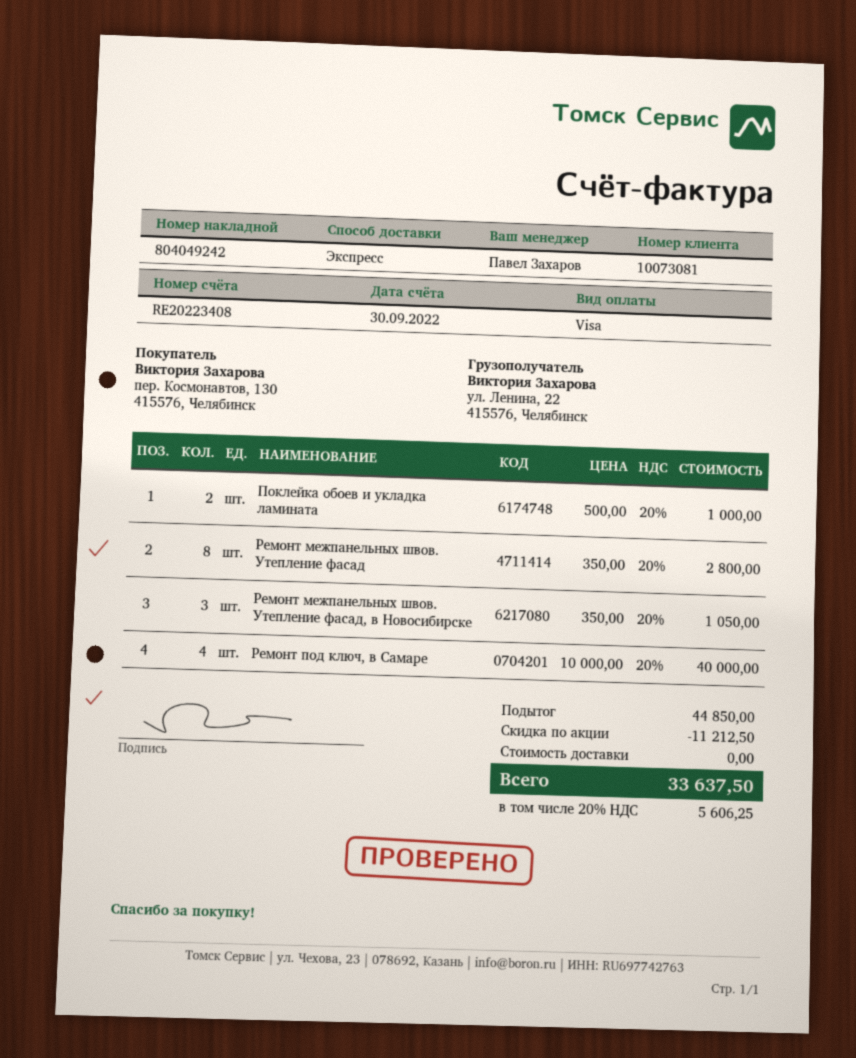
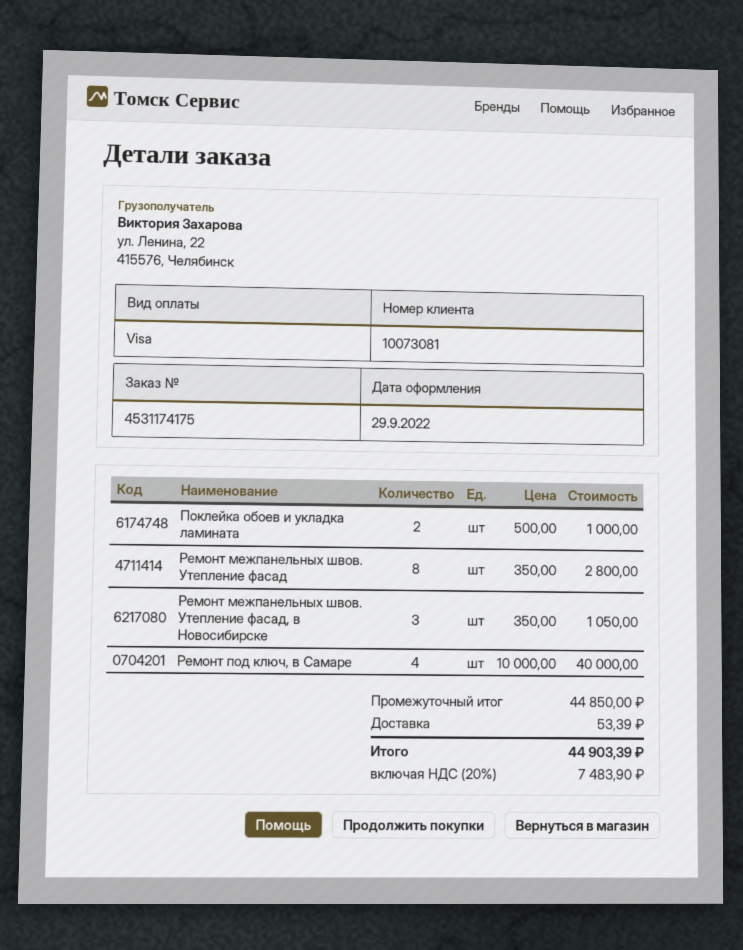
discount: 11212.50 -> none
shipping: 0.00 -> 53.39
tax: 20% = 5606.25 -> 20% = 7483.90
total: 33637.50 -> 44903.39

